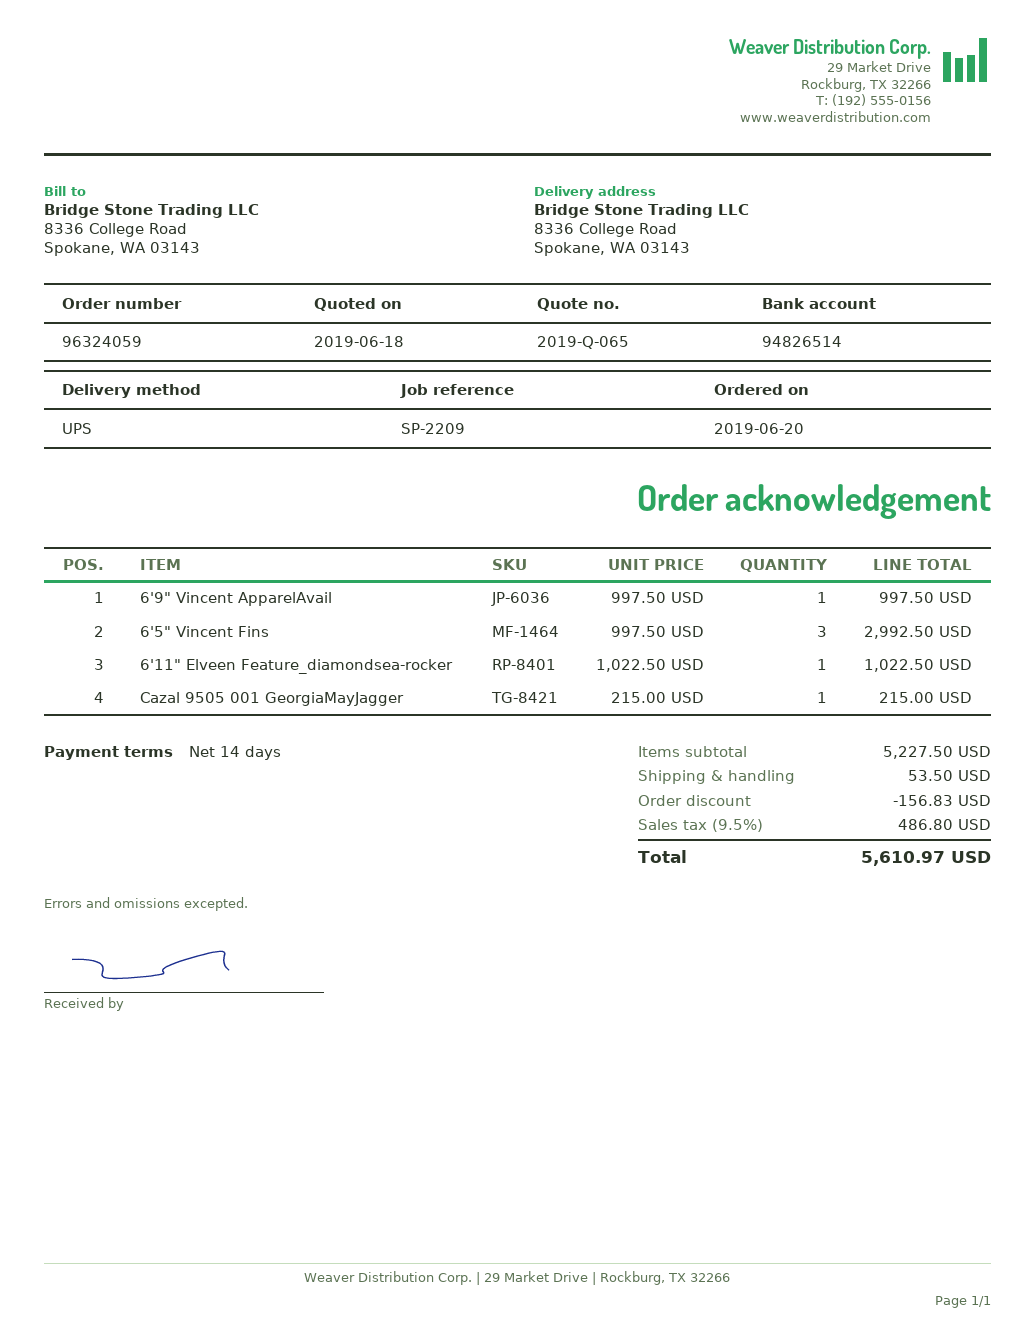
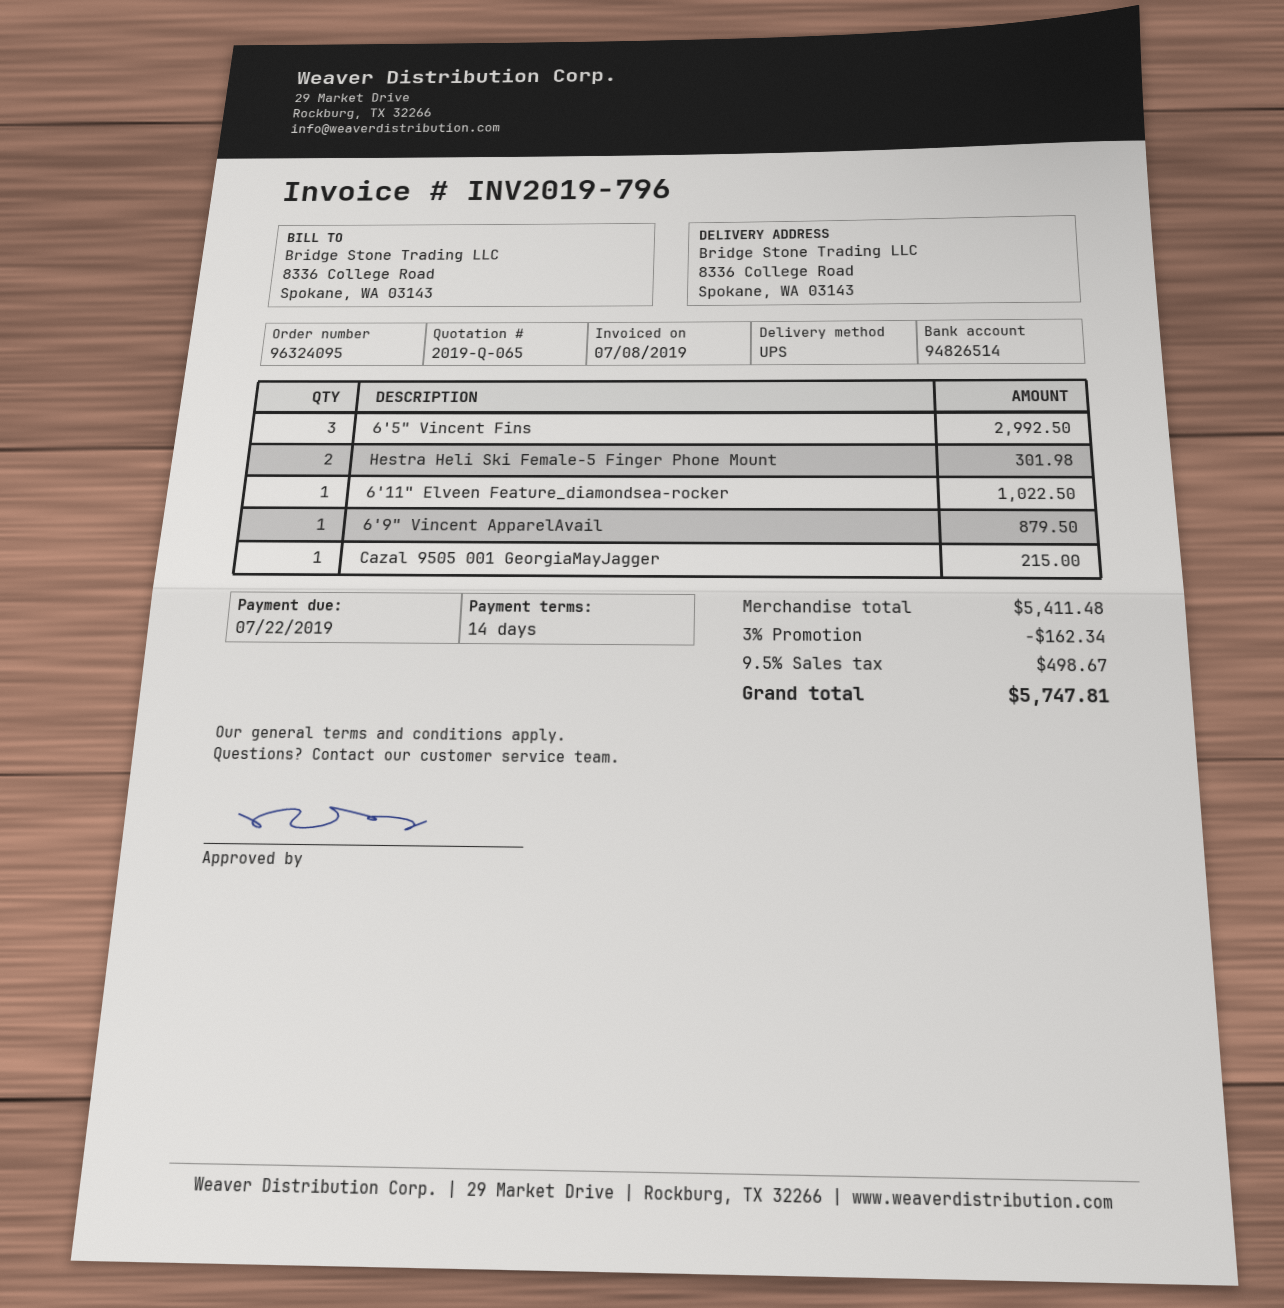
order number: 96324059 -> 96324095
6'9" Vincent ApparelAvail: 1 for 997.50 -> 1 for 879.50
Hestra Heli Ski Female-5 Finger Phone Mount: none -> 2 for 301.98
subtotal: 5227.50 -> 5411.48
discount: 156.83 -> 162.34
shipping: 53.50 -> none
tax: 9.5% = 486.80 -> 9.5% = 498.67
total: 5610.97 -> 5747.81

